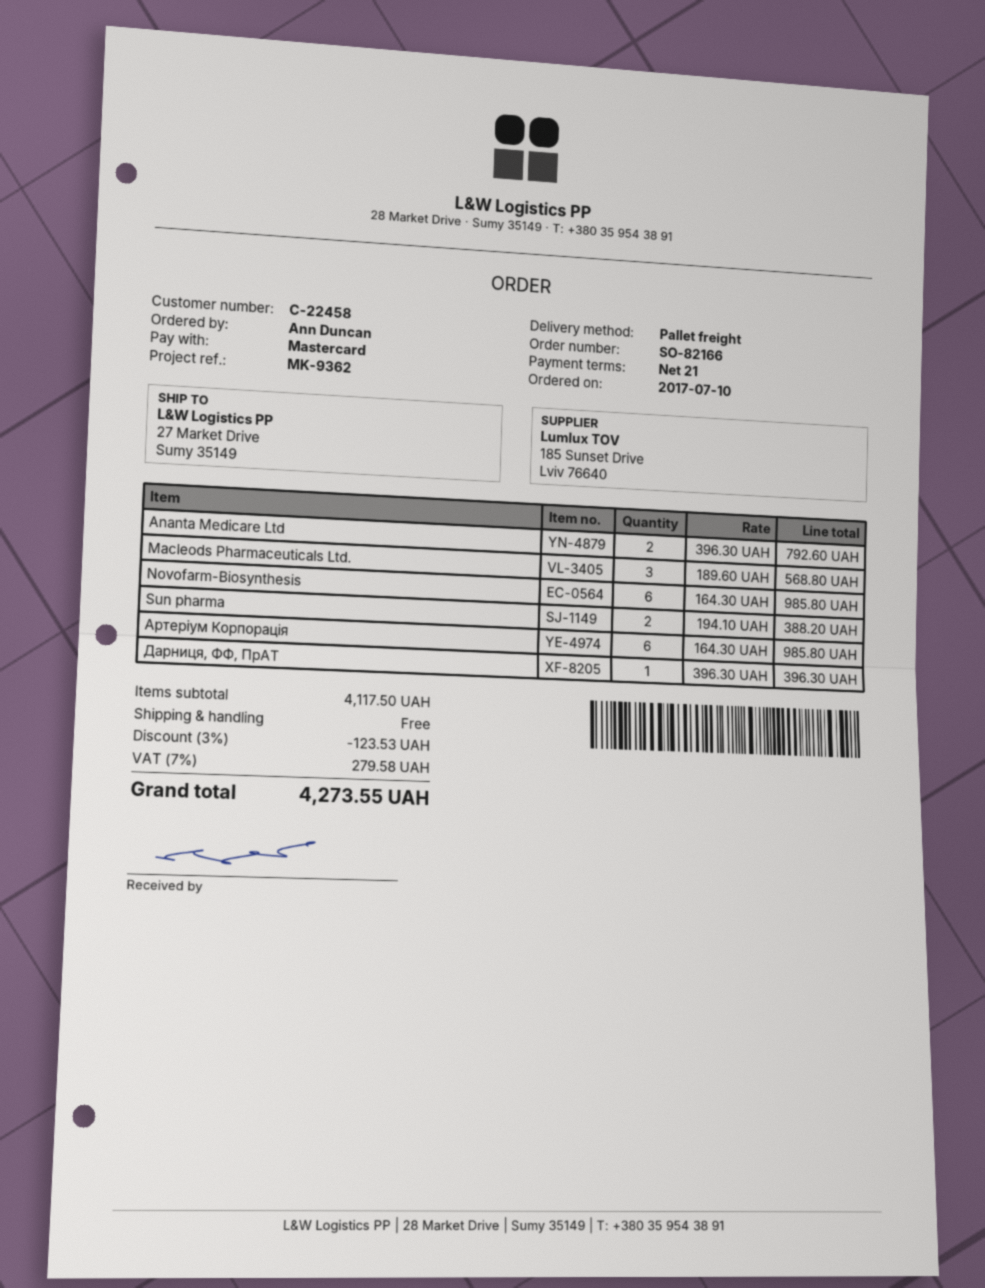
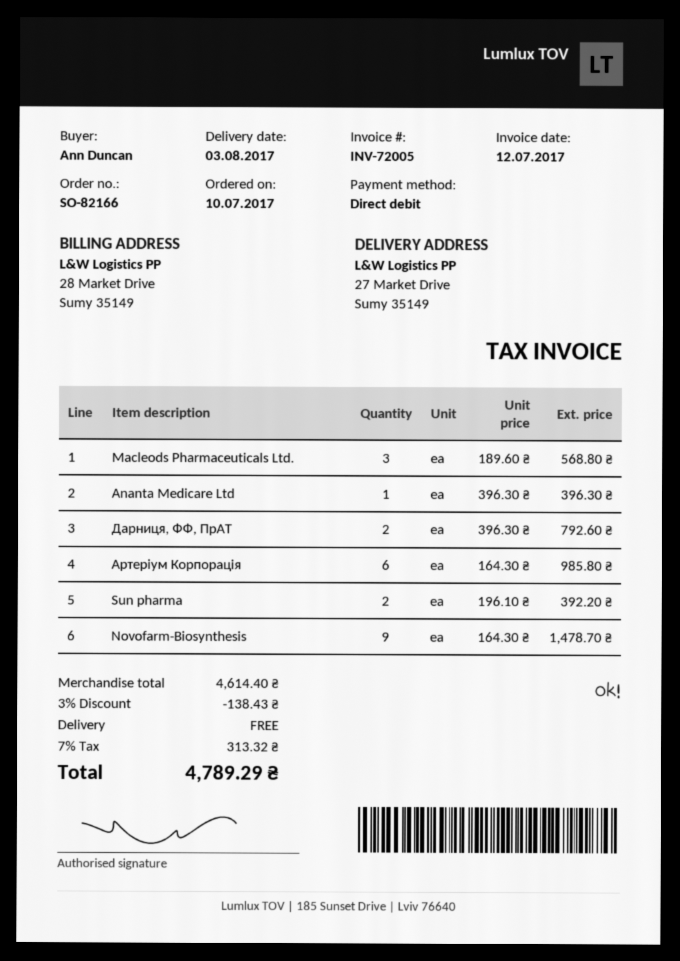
payment method: Mastercard -> direct debit
Ananta Medicare Ltd: 2 x 396.30 = 792.60 -> 1 x 396.30 = 396.30
Novofarm-Biosynthesis: 6 x 164.30 = 985.80 -> 9 x 164.30 = 1478.70
Sun pharma: 2 x 194.10 = 388.20 -> 2 x 196.10 = 392.20
Дарниця, ФФ, ПрАТ: 1 x 396.30 = 396.30 -> 2 x 396.30 = 792.60
subtotal: 4117.50 -> 4614.40
discount: 3% = 123.53 -> 3% = 138.43
tax: 7% = 279.58 -> 7% = 313.32
total: 4273.55 -> 4789.29

